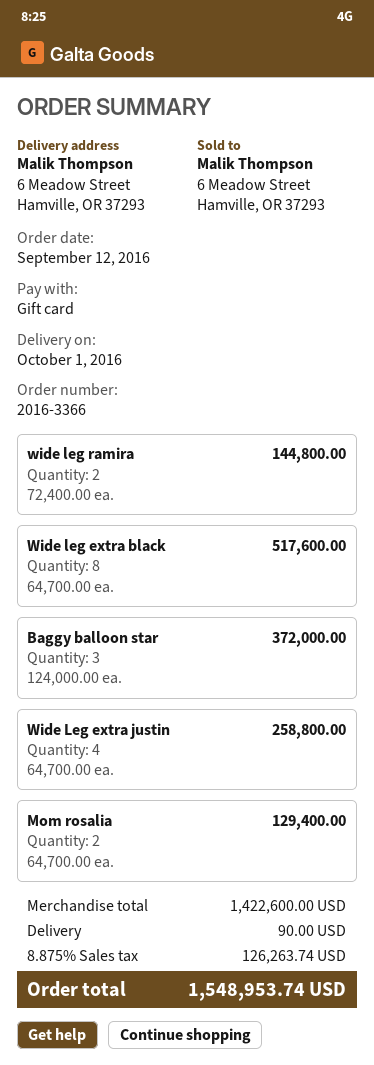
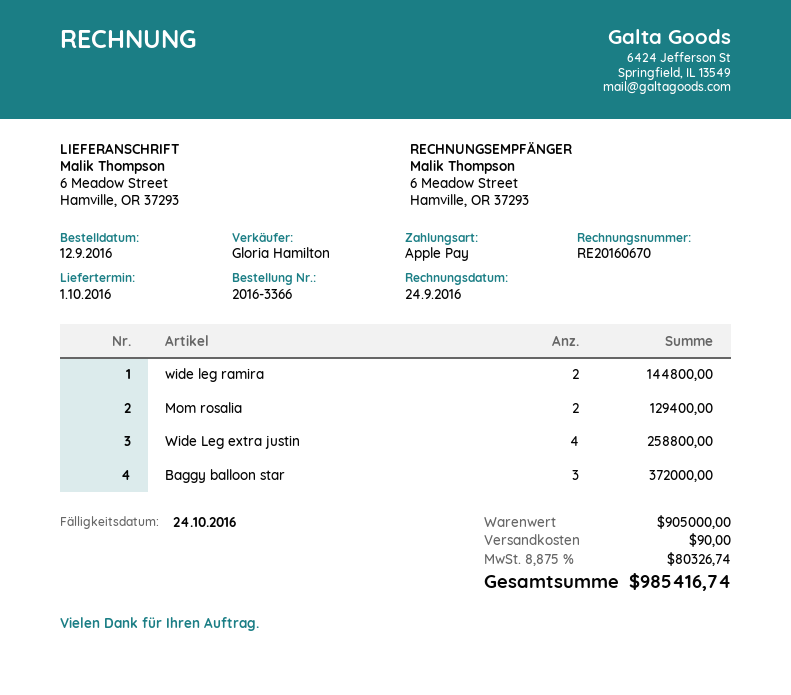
payment method: gift card -> Apple Pay
Wide leg extra black: 8 for 517600.00 -> none
subtotal: 1422600.00 -> 905000.00
tax: 8.875% = 126263.74 -> 8.875% = 80326.74
total: 1548953.74 -> 985416.74

